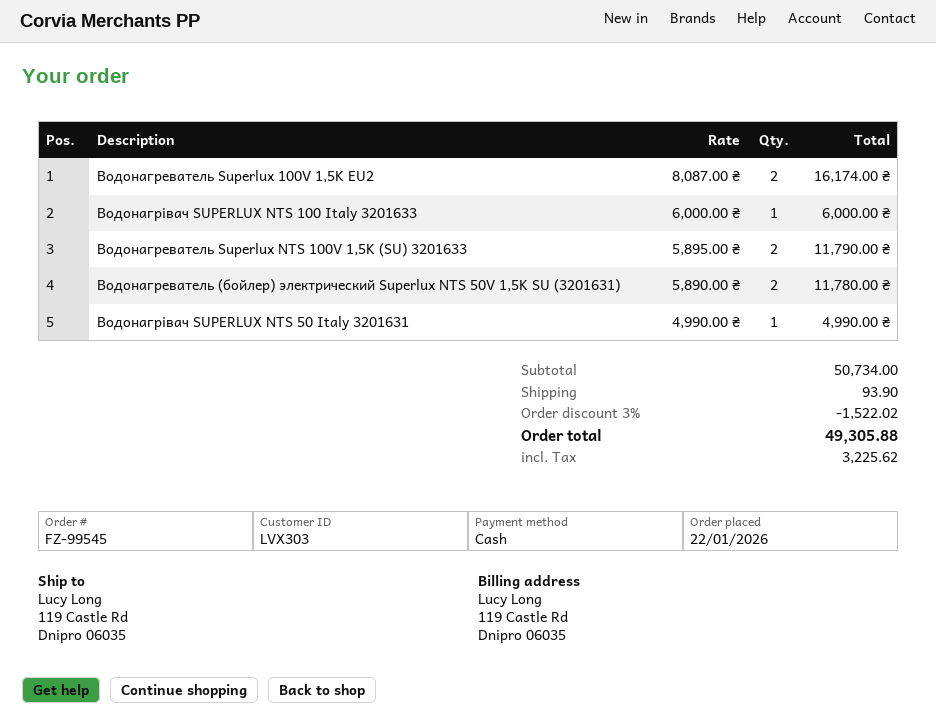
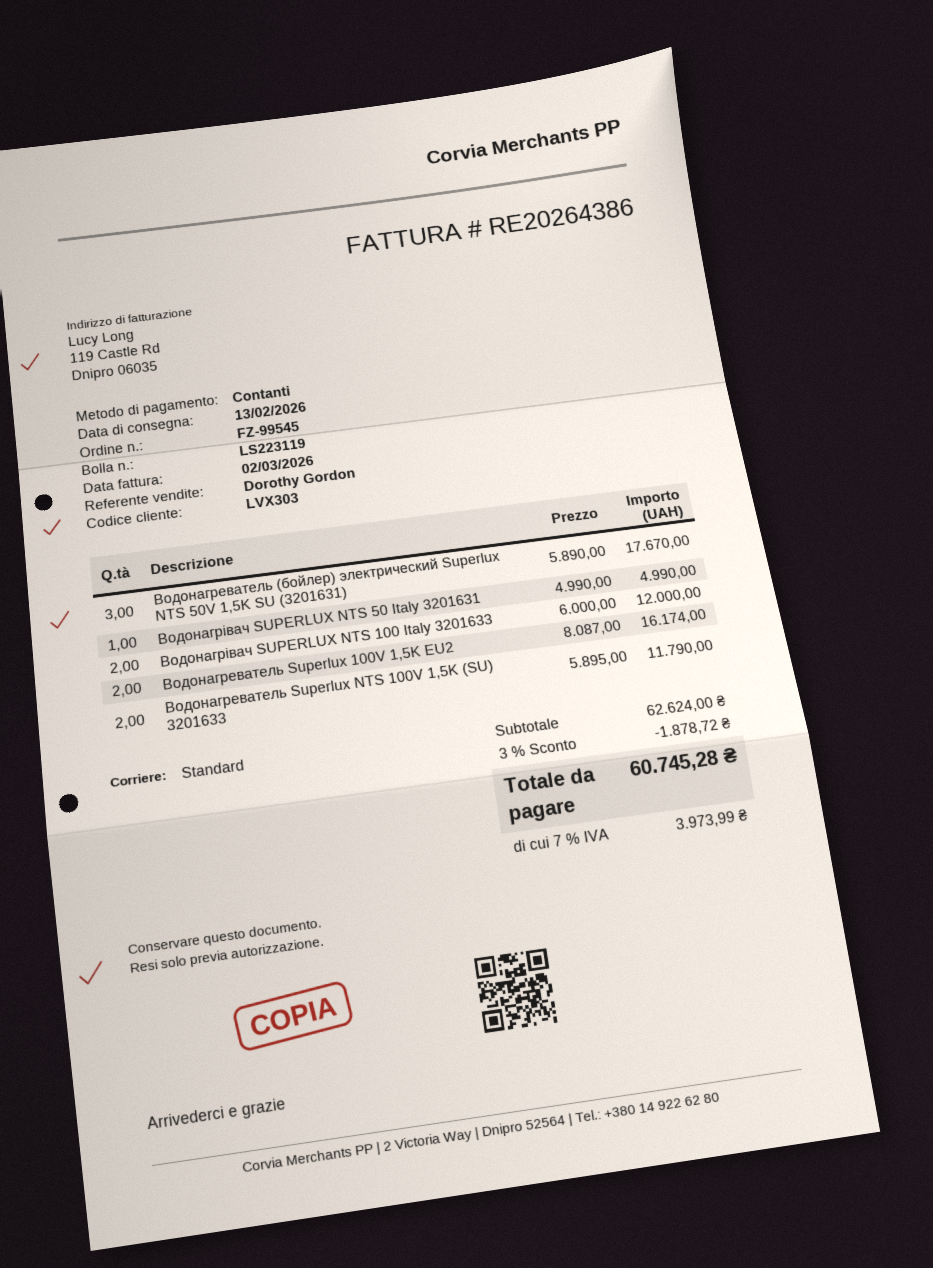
Водонагрівач SUPERLUX NTS 100 Italy 3201633: 1 x 6000.00 = 6000.00 -> 2 x 6000.00 = 12000.00
Водонагреватель (бойлер) электрический Superlux NTS 50V 1,5K SU (3201631): 2 x 5890.00 = 11780.00 -> 3 x 5890.00 = 17670.00
subtotal: 50734.00 -> 62624.00
discount: 3% = 1522.02 -> 3% = 1878.72
shipping: 93.90 -> none
tax: 3225.62 -> 3973.99
total: 49305.88 -> 60745.28

